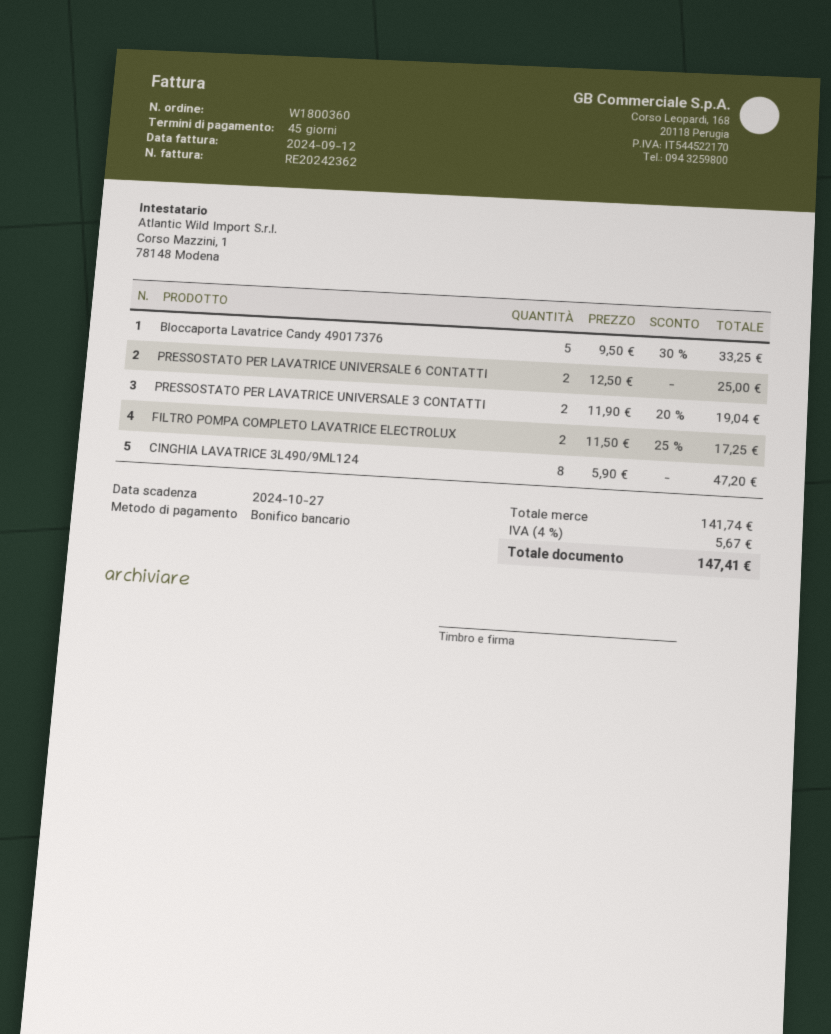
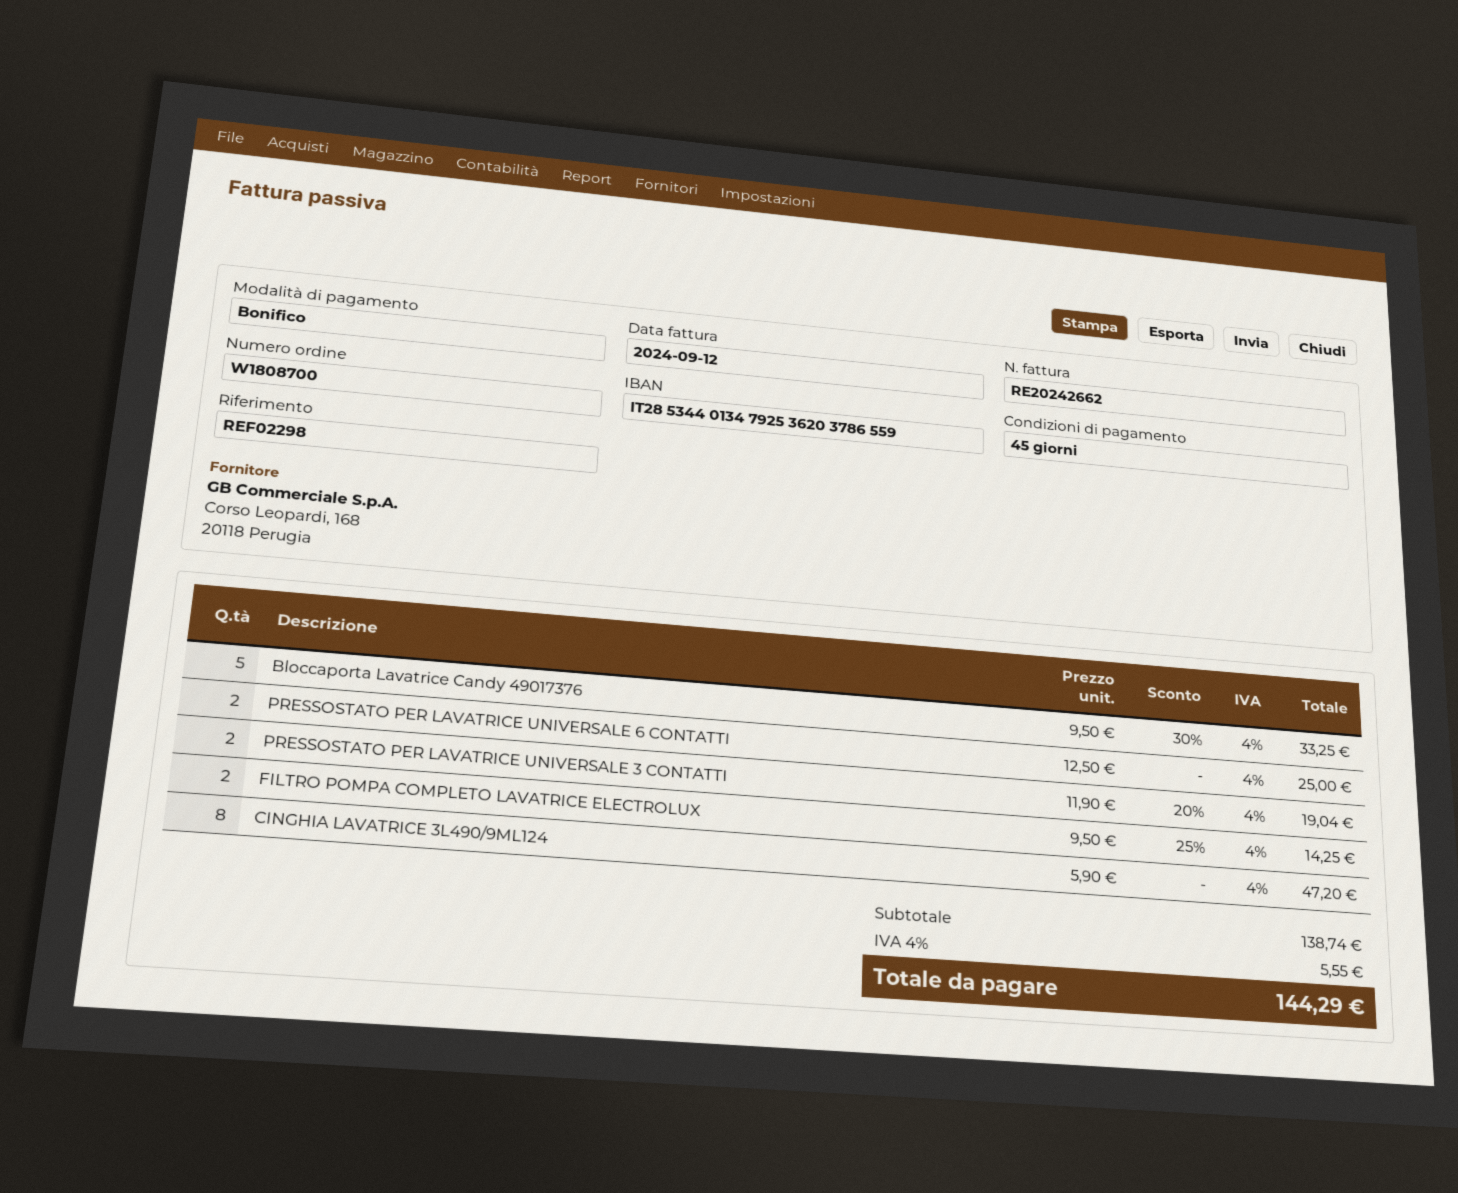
order number: W1800360 -> W1808700
invoice number: RE20242362 -> RE20242662
FILTRO POMPA COMPLETO LAVATRICE ELECTROLUX: 2 x 11.50 - 25% = 17.25 -> 2 x 9.50 - 25% = 14.25
subtotal: 141.74 -> 138.74
tax: 4% = 5.67 -> 4% = 5.55
total: 147.41 -> 144.29

